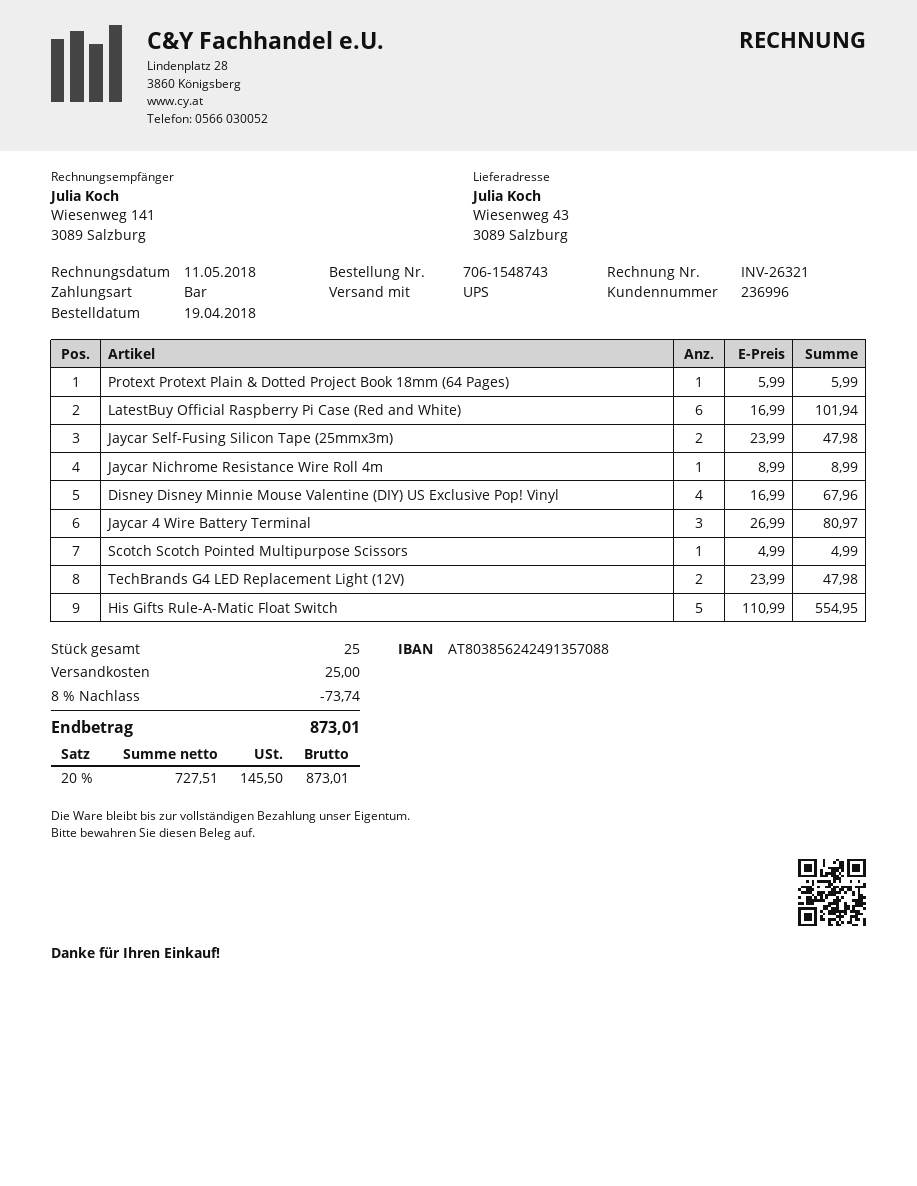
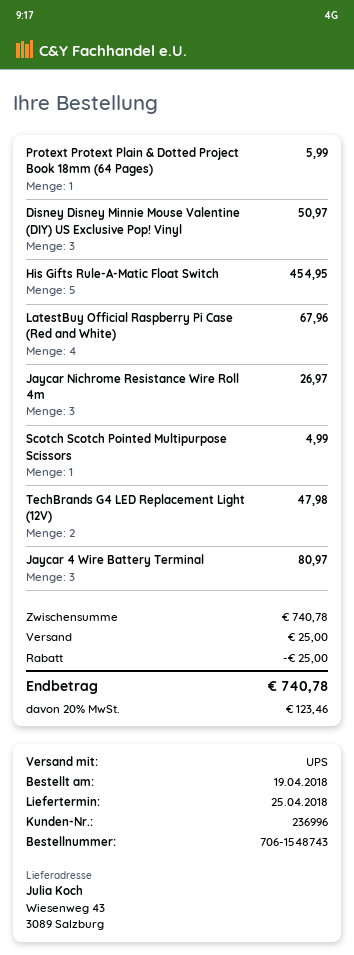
LatestBuy Official Raspberry Pi Case (Red and White): 6 for 101.94 -> 4 for 67.96
Jaycar Self-Fusing Silicon Tape (25mmx3m): 2 for 47.98 -> none
Jaycar Nichrome Resistance Wire Roll 4m: 1 for 8.99 -> 3 for 26.97
Disney Disney Minnie Mouse Valentine (DIY) US Exclusive Pop! Vinyl: 4 for 67.96 -> 3 for 50.97
His Gifts Rule-A-Matic Float Switch: 5 for 554.95 -> 5 for 454.95
discount: 73.74 -> 25.00
tax: 20% = 145.50 -> 20% = 123.46
total: 873.01 -> 740.78

